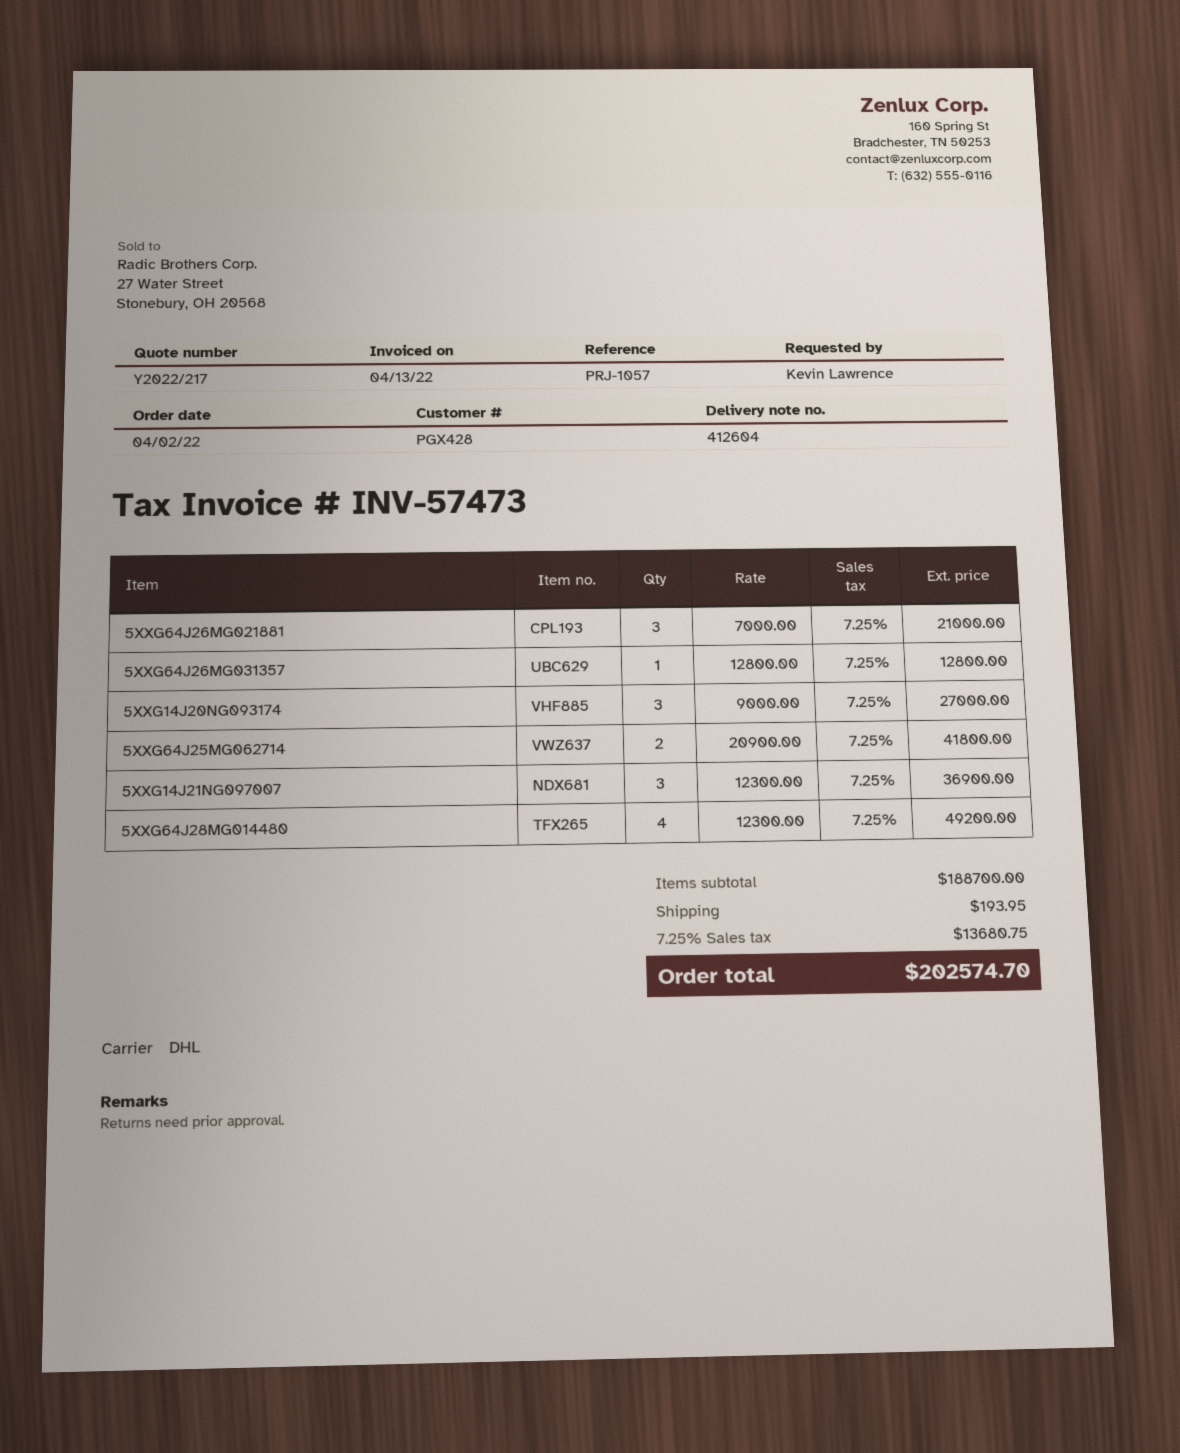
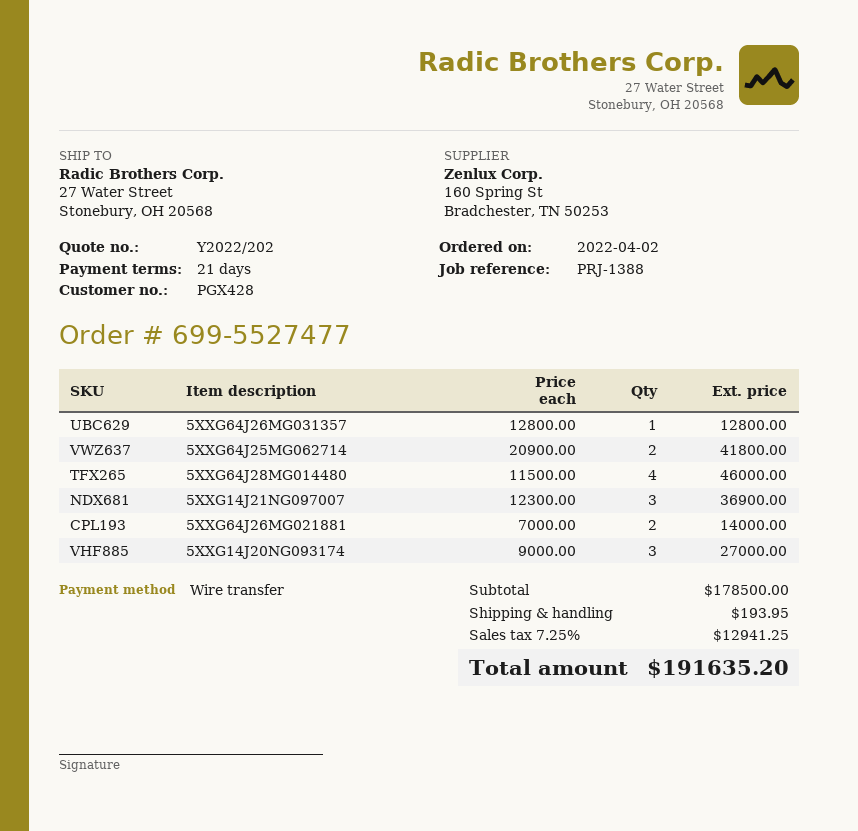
quote number: Y2022/217 -> Y2022/202
reference: PRJ-1057 -> PRJ-1388
5XXG64J26MG021881: 3 x 7000.00 = 21000.00 -> 2 x 7000.00 = 14000.00
5XXG64J28MG014480: 4 x 12300.00 = 49200.00 -> 4 x 11500.00 = 46000.00
subtotal: 188700.00 -> 178500.00
tax: 7.25% = 13680.75 -> 7.25% = 12941.25
total: 202574.70 -> 191635.20

